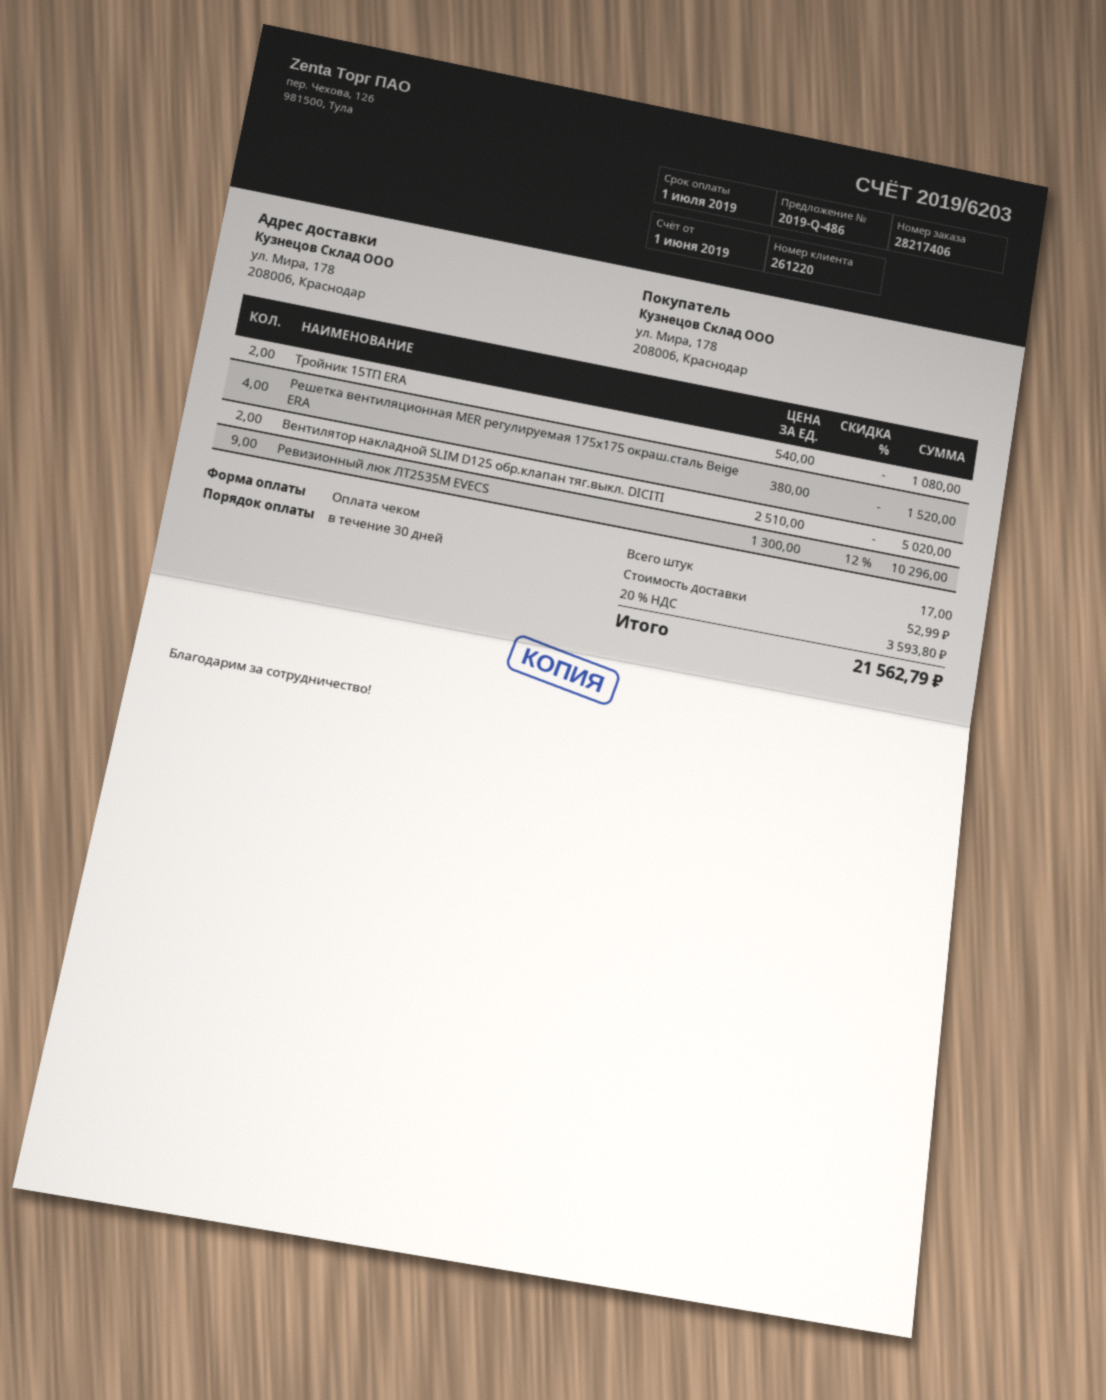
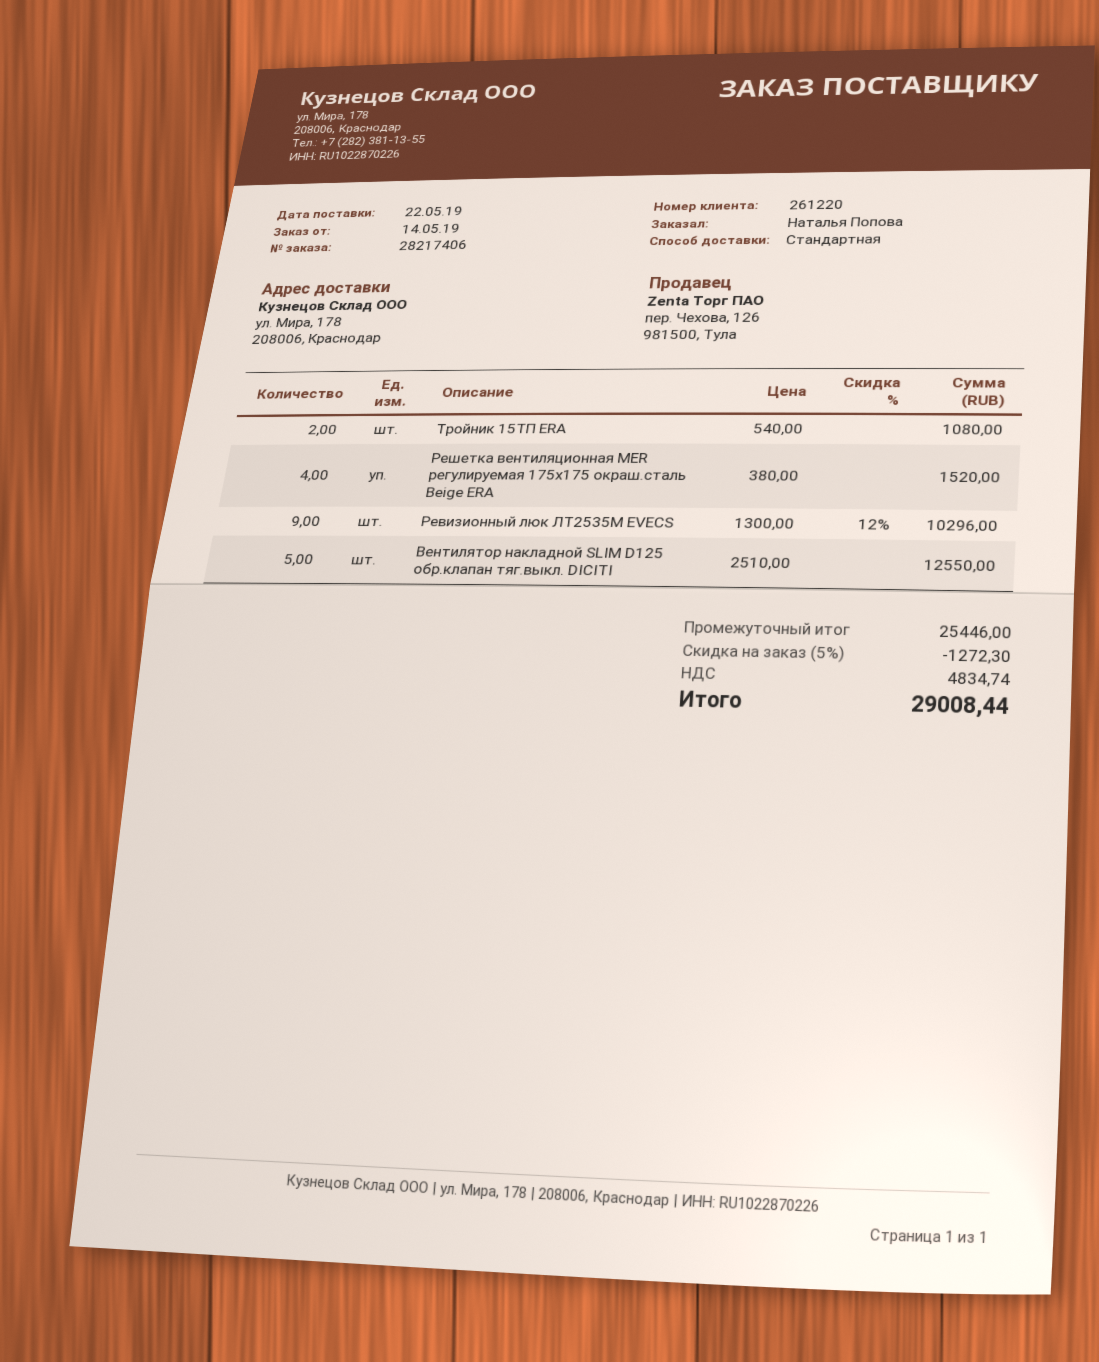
Вентилятор накладной SLIM D125 обр.клапан тяг.выкл. DICITI: 2 x 2510.00 = 5020.00 -> 5 x 2510.00 = 12550.00
discount: none -> 5% = 1272.30
shipping: 52.99 -> none
tax: 3593.80 -> 4834.74
total: 21562.79 -> 29008.44

